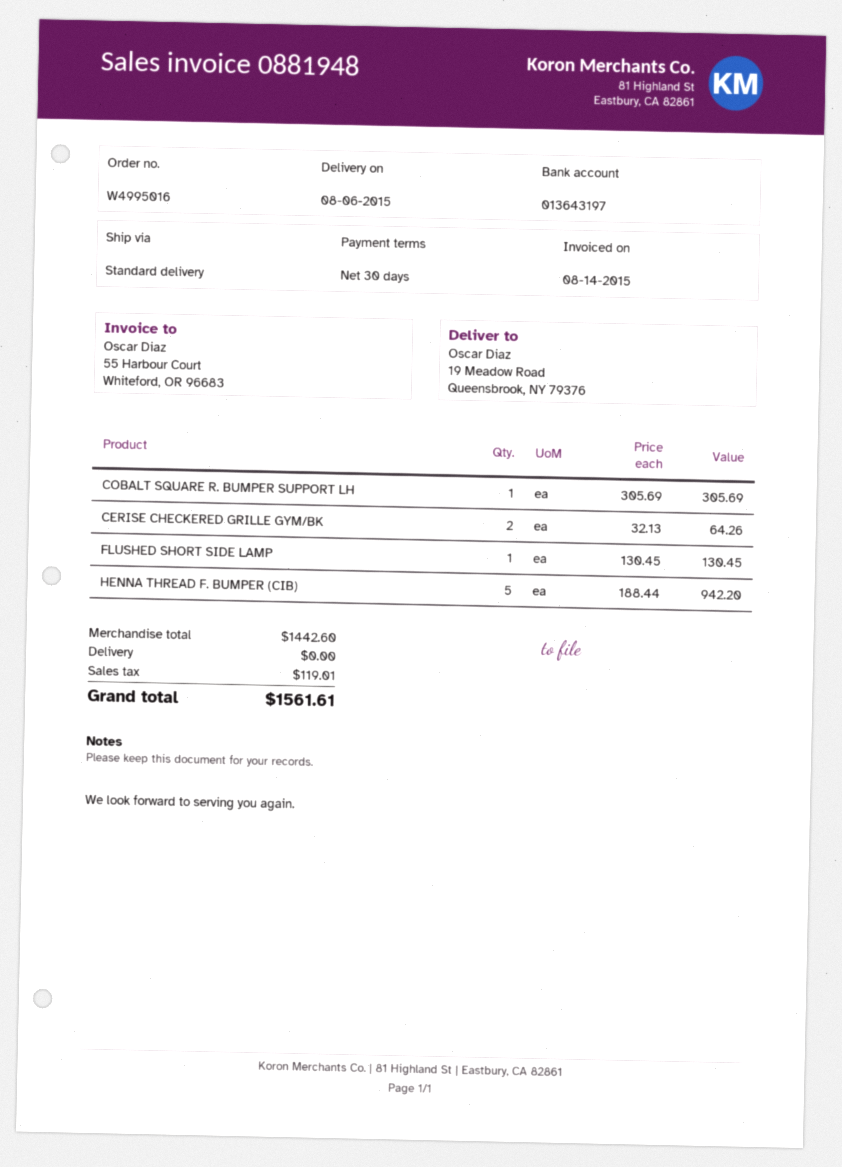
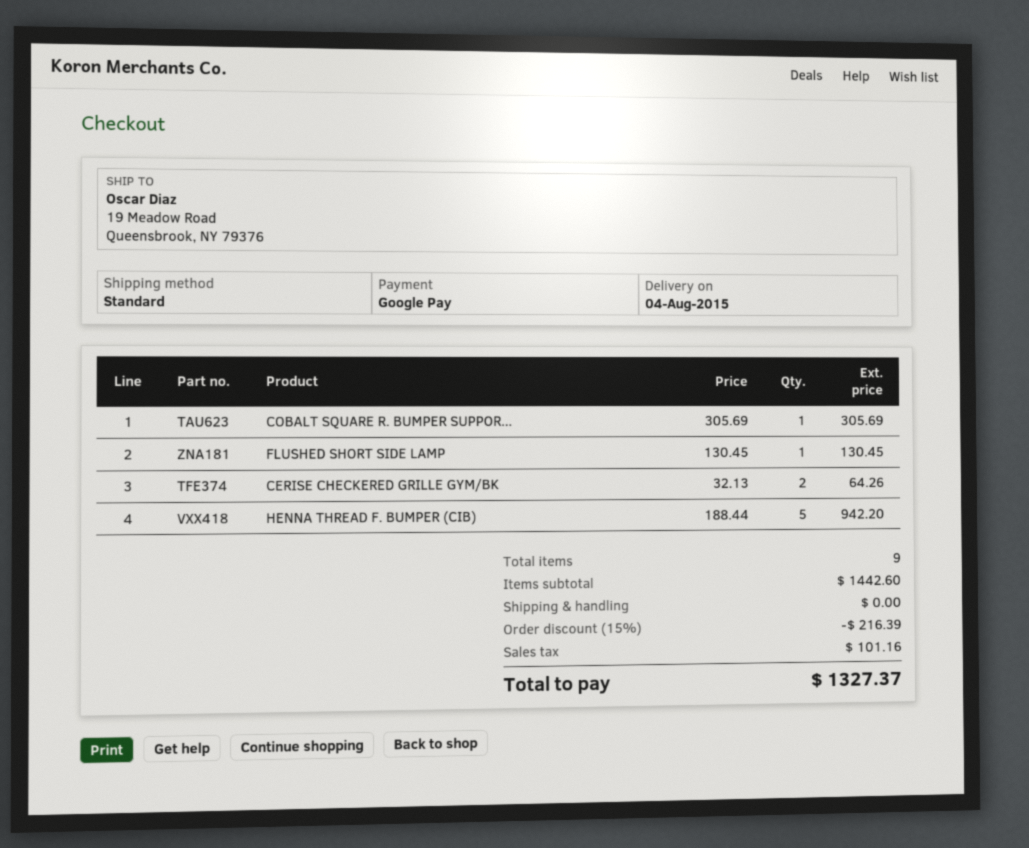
delivery date: 2015-08-06 -> 2015-08-04
discount: none -> 15% = 216.39
tax: 119.01 -> 101.16
total: 1561.61 -> 1327.37

